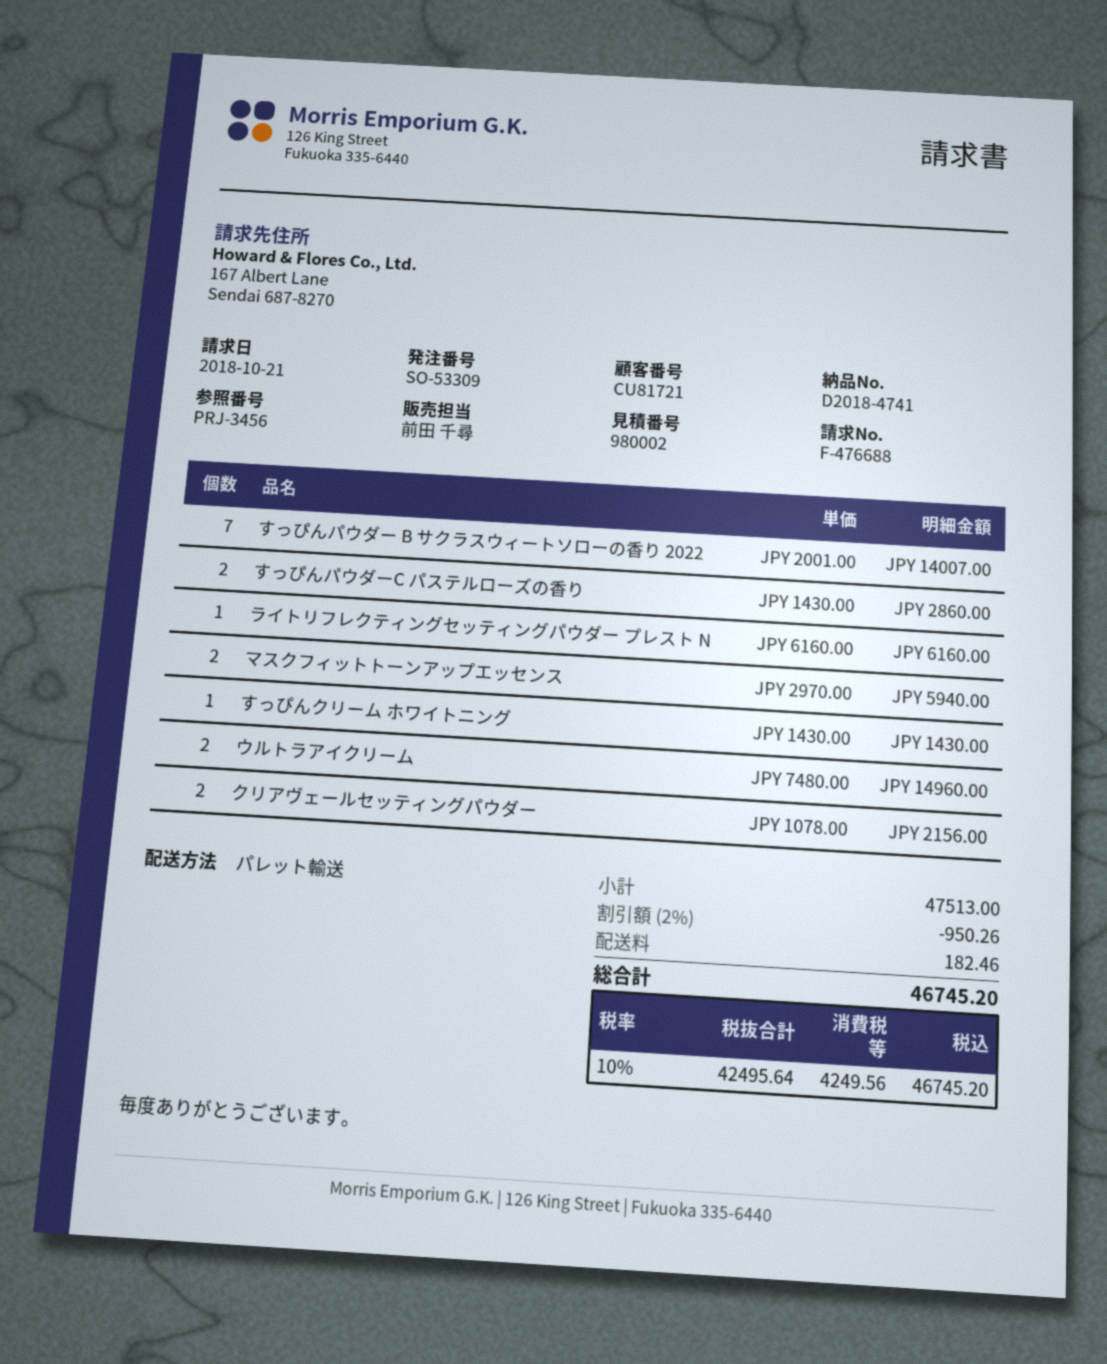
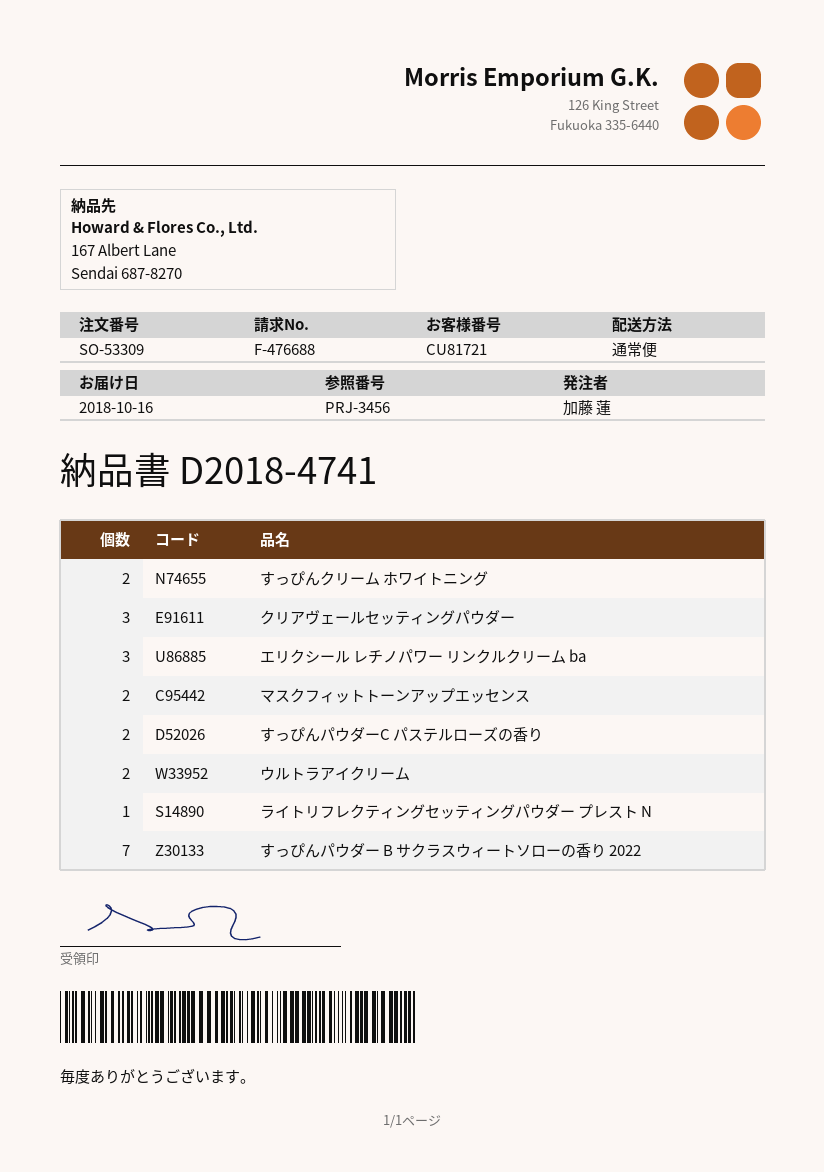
shipping method: pallet freight -> standard
すっぴんクリーム ホワイトニング: 1 -> 2
クリアヴェールセッティングパウダー: 2 -> 3
エリクシール レチノパワー リンクルクリーム ba: none -> 3

